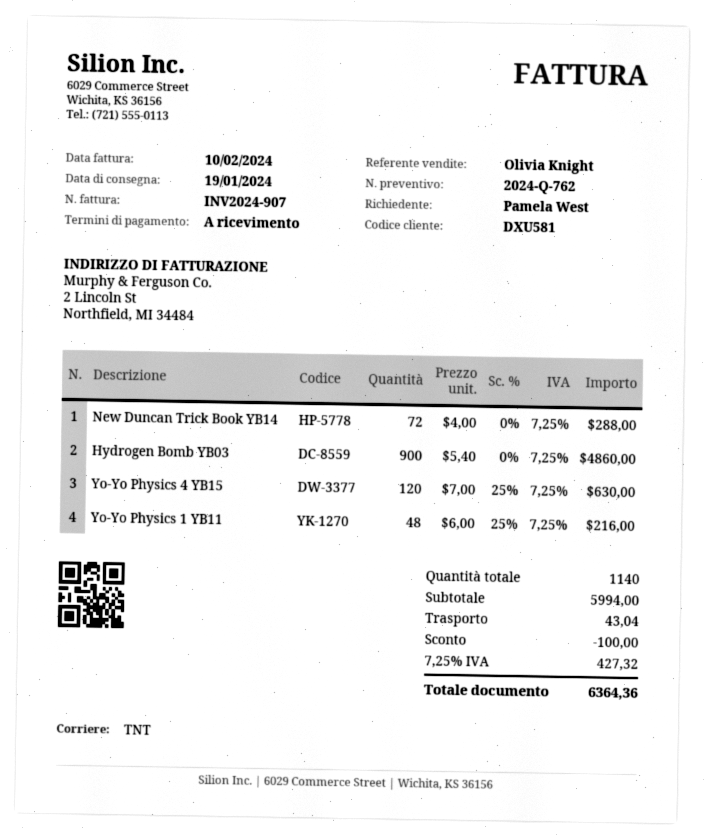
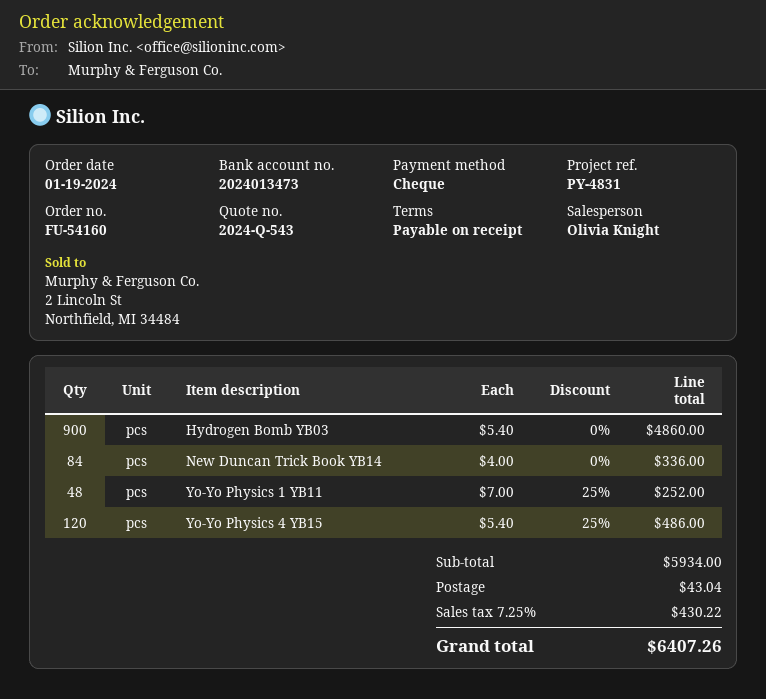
quote number: 2024-Q-762 -> 2024-Q-543
New Duncan Trick Book YB14: 72 x 4.00 = 288.00 -> 84 x 4.00 = 336.00
Yo-Yo Physics 4 YB15: 120 x 7.00 - 25% = 630.00 -> 120 x 5.40 - 25% = 486.00
Yo-Yo Physics 1 YB11: 48 x 6.00 - 25% = 216.00 -> 48 x 7.00 - 25% = 252.00
subtotal: 5994.00 -> 5934.00
discount: 100.00 -> none
tax: 7.25% = 427.32 -> 7.25% = 430.22
total: 6364.36 -> 6407.26

